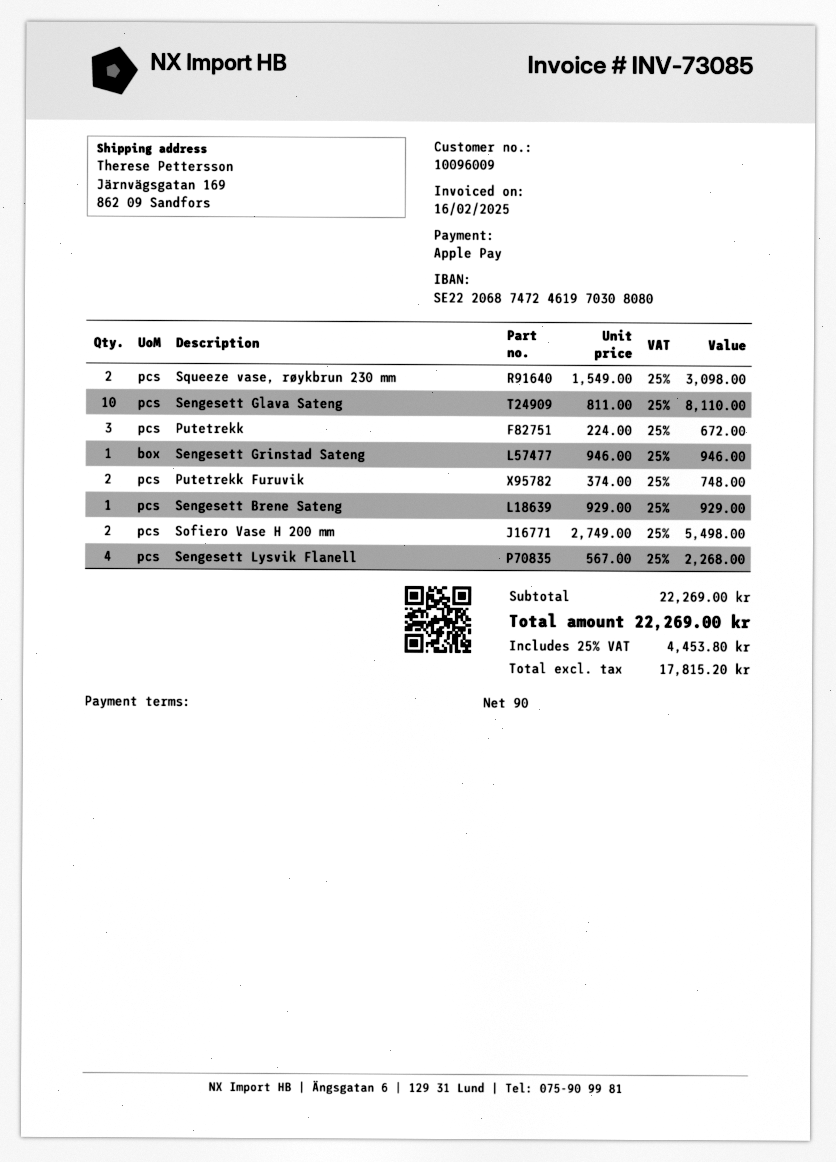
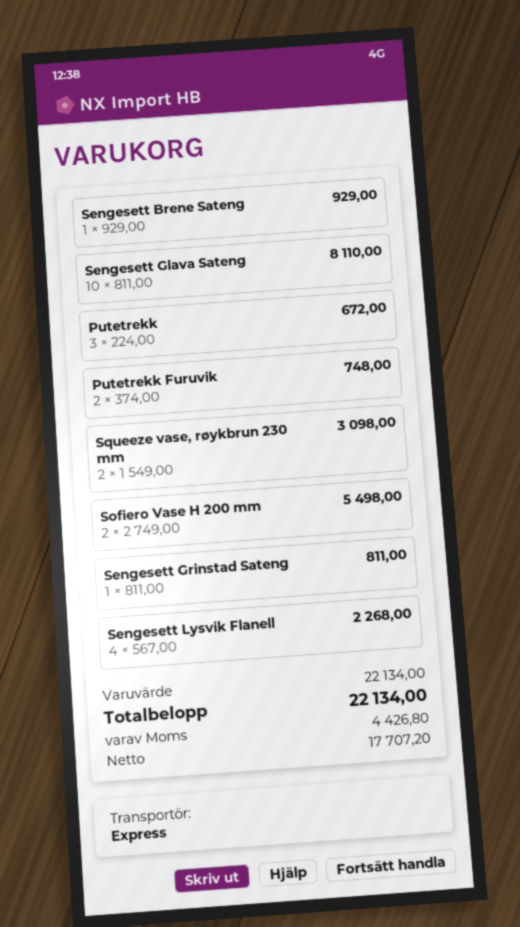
Sengesett Grinstad Sateng: 1 x 946.00 = 946.00 -> 1 x 811.00 = 811.00
subtotal: 22269.00 -> 22134.00
net: 17815.20 -> 17707.20
tax: 4453.80 -> 4426.80
total: 22269.00 -> 22134.00

